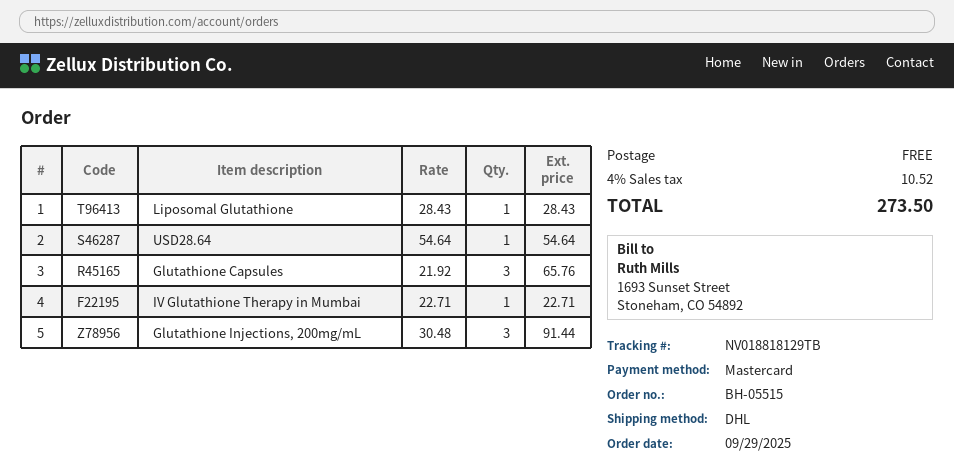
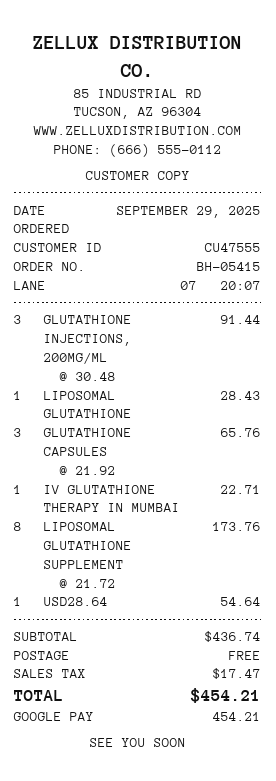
order number: BH-05515 -> BH-05415
payment method: Mastercard -> Google Pay
LIPOSOMAL GLUTATHIONE SUPPLEMENT: none -> 8 x 21.72 = 173.76
tax: 10.52 -> 17.47
total: 273.50 -> 454.21

